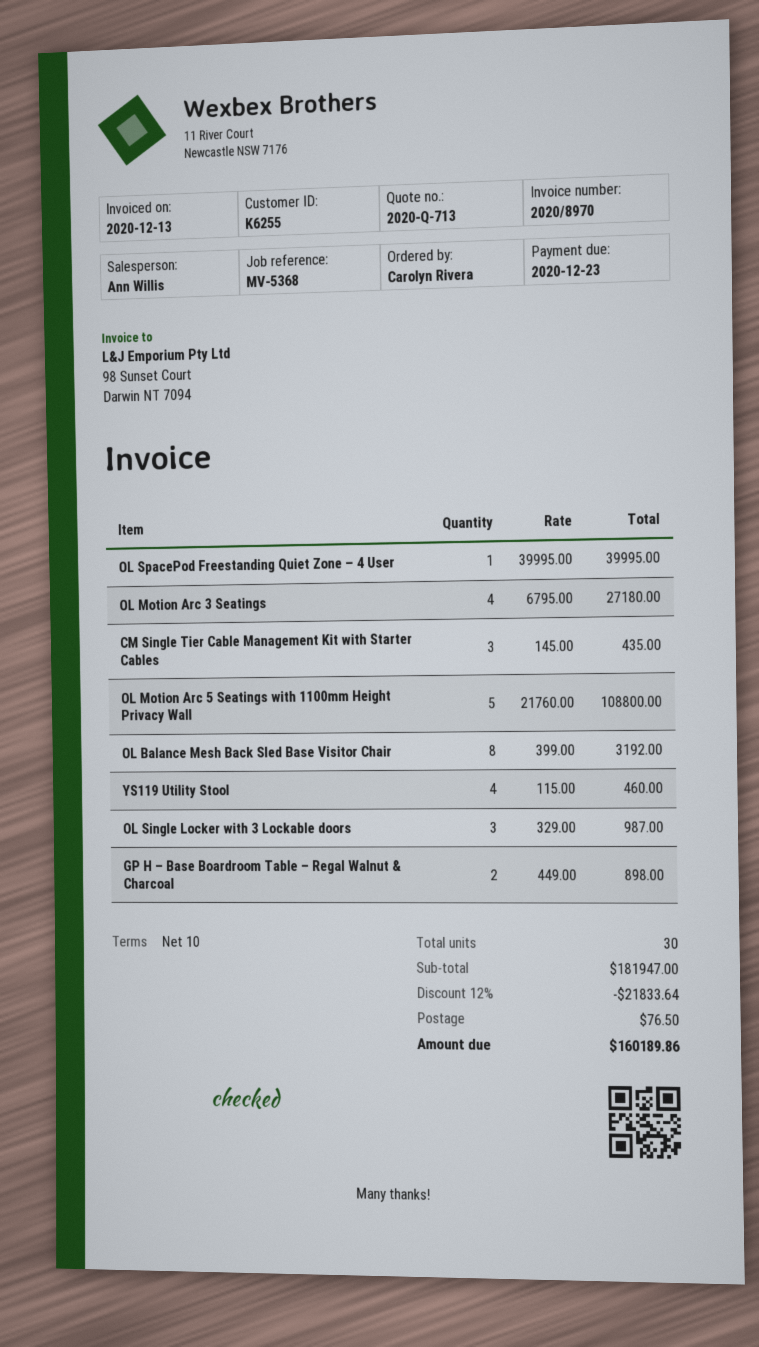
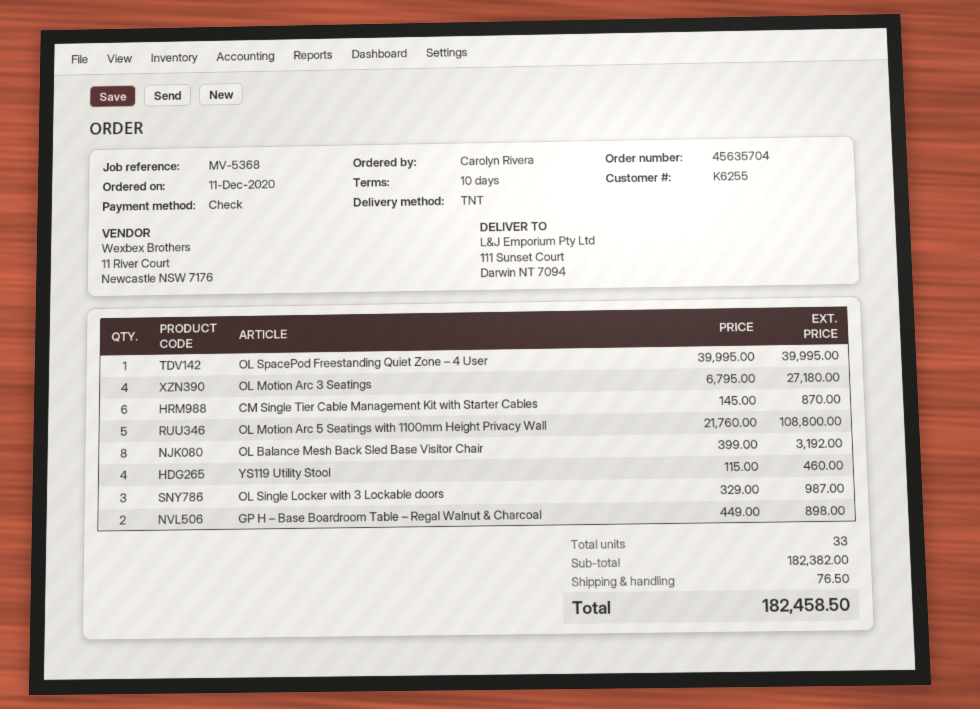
CM Single Tier Cable Management Kit with Starter Cables: 3 x 145.00 = 435.00 -> 6 x 145.00 = 870.00
total quantity: 30 -> 33
subtotal: 181947.00 -> 182382.00
discount: 12% = 21833.64 -> none
total: 160189.86 -> 182458.50

